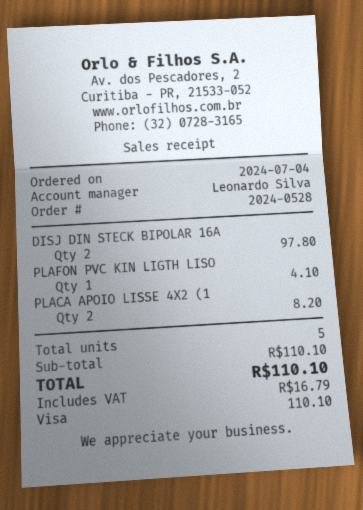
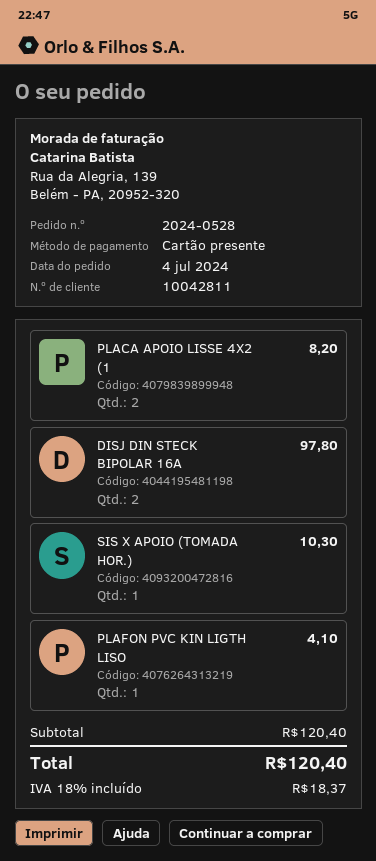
payment method: Visa -> gift card
SIS X APOIO (TOMADA HOR.): none -> 1 for 10.30
subtotal: 110.10 -> 120.40
tax: 16.79 -> 18.37
total: 110.10 -> 120.40

